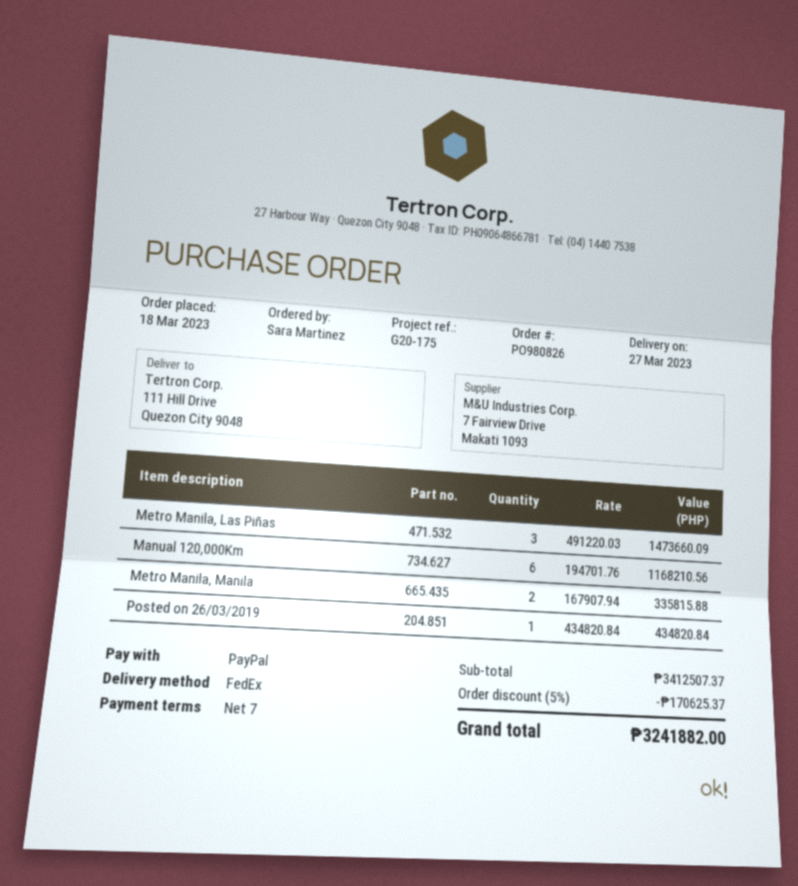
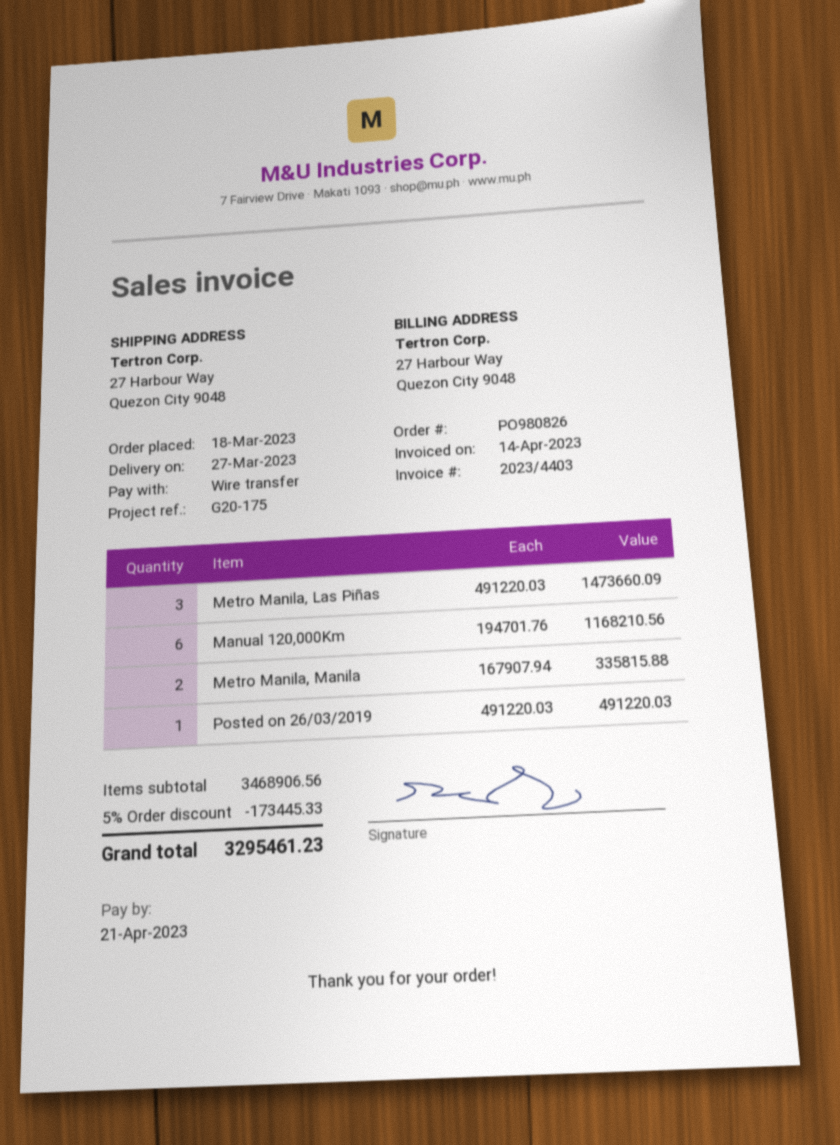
payment method: PayPal -> bank transfer
ship to: 111 Hill Drive, Quezon City 9048 -> 27 Harbour Way, Quezon City 9048
Posted on 26/03/2019: 1 x 434820.84 = 434820.84 -> 1 x 491220.03 = 491220.03
subtotal: 3412507.37 -> 3468906.56
discount: 5% = 170625.37 -> 5% = 173445.33
total: 3241882.00 -> 3295461.23

